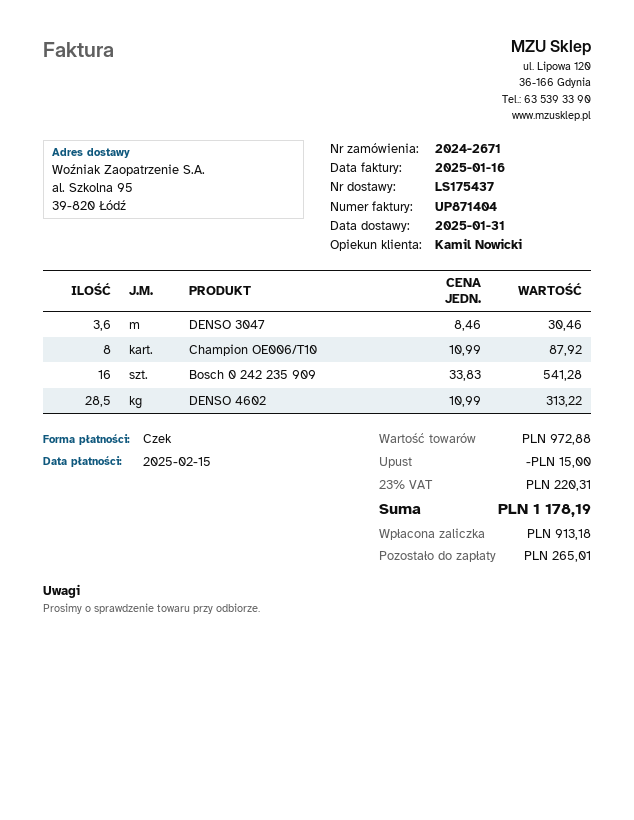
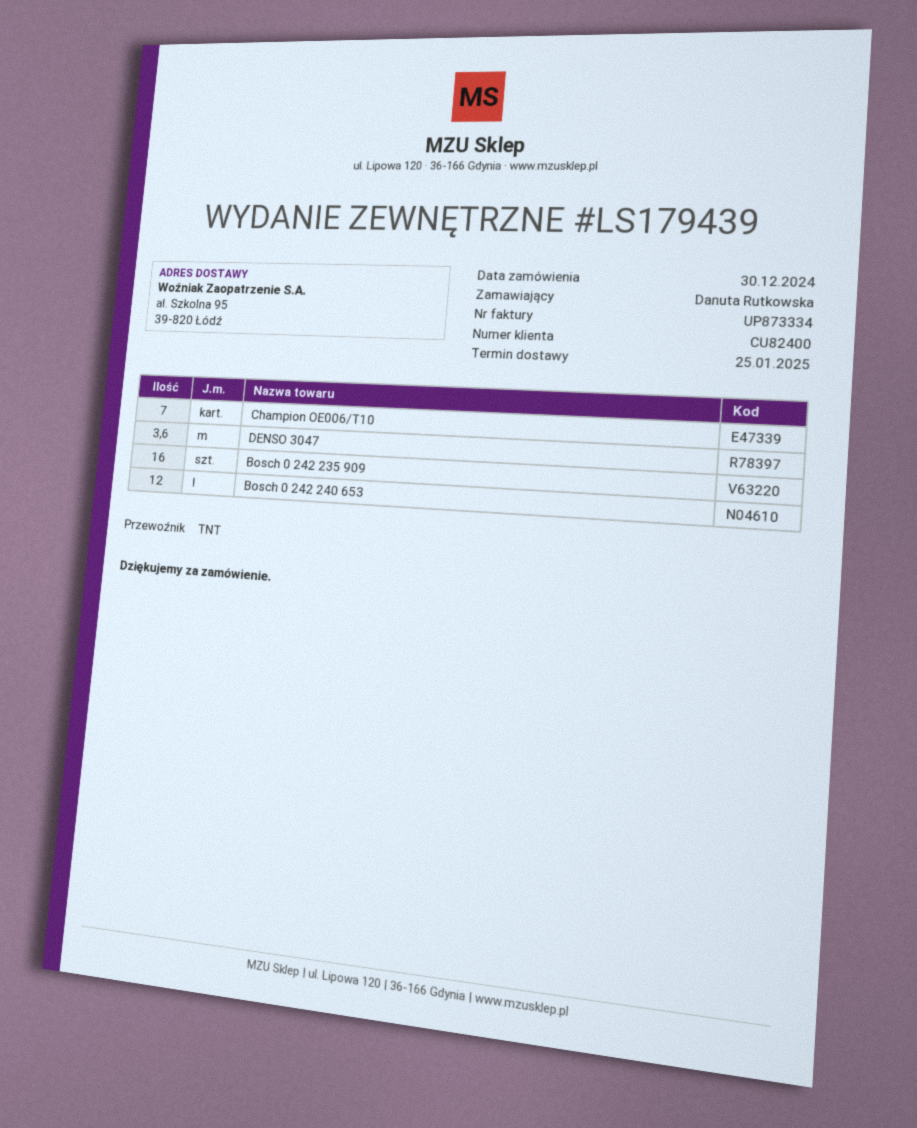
delivery note number: LS175437 -> LS179439
delivery date: 2025-01-31 -> 2025-01-25
invoice number: UP871404 -> UP873334
Champion OE006/T10: 8 -> 7
DENSO 4602: 28.5 -> none
Bosch 0 242 240 653: none -> 12

